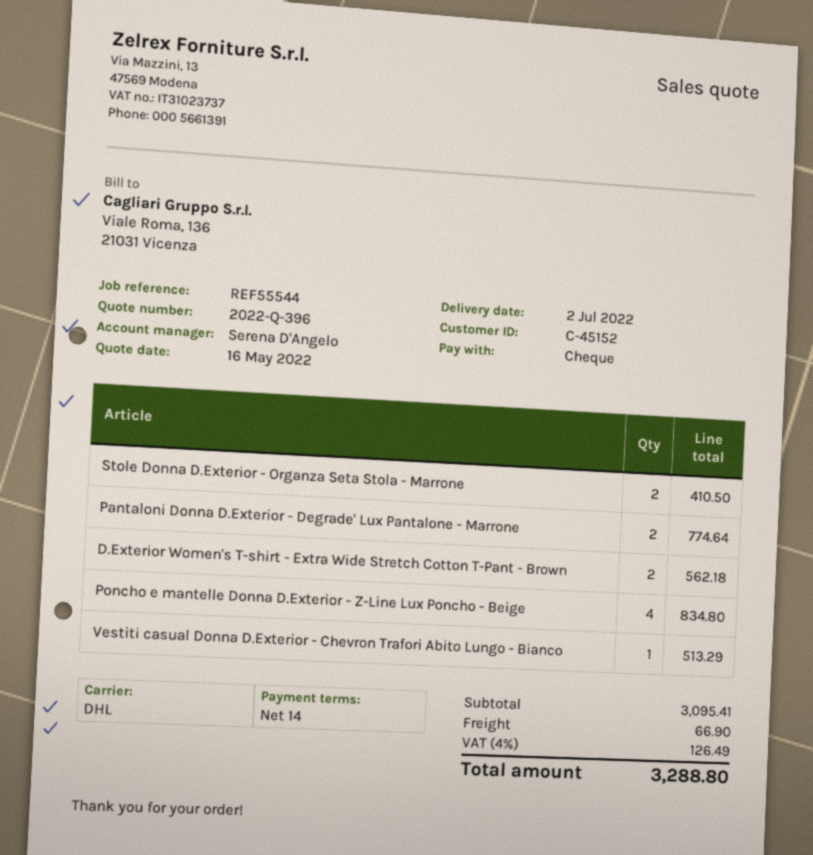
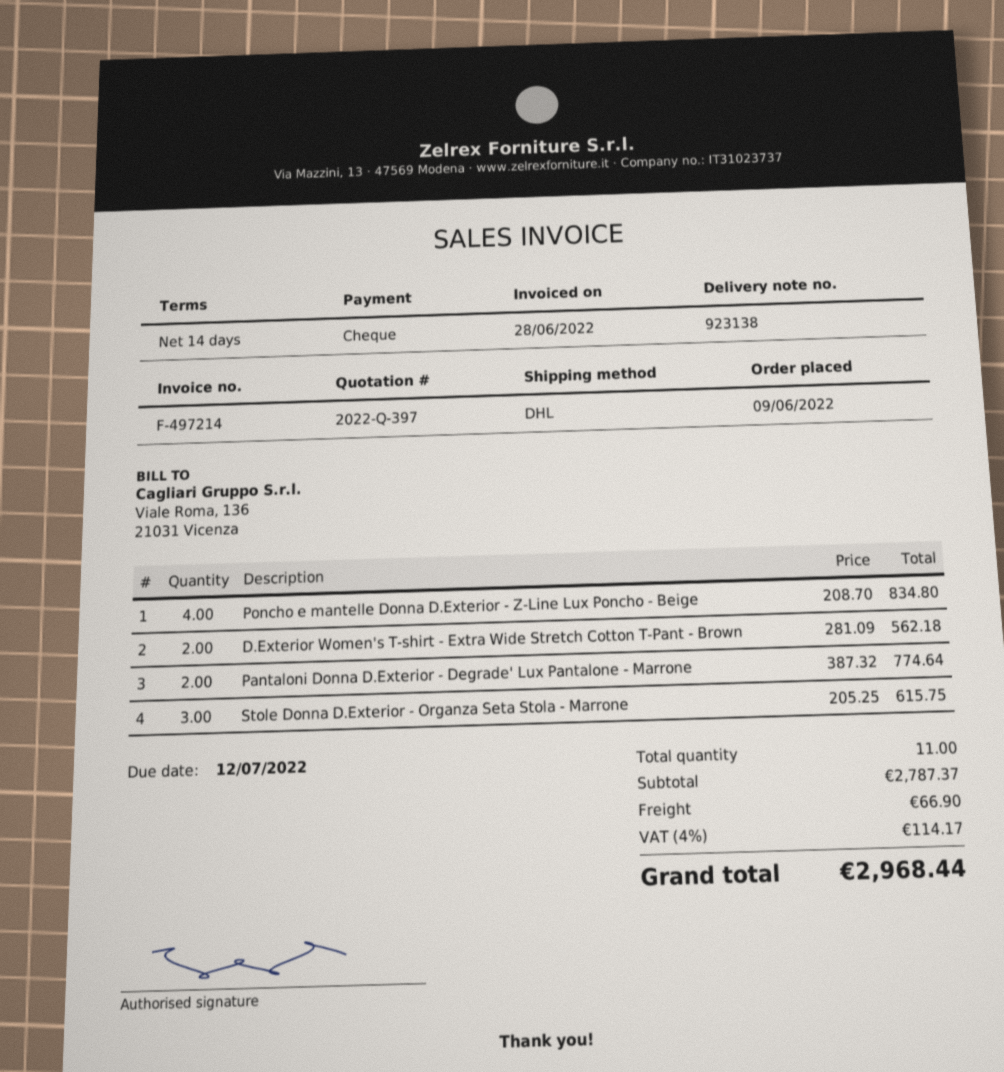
quote number: 2022-Q-396 -> 2022-Q-397
Stole Donna D.Exterior - Organza Seta Stola - Marrone: 2 for 410.50 -> 3 for 615.75
Vestiti casual Donna D.Exterior - Chevron Trafori Abito Lungo - Bianco: 1 for 513.29 -> none
subtotal: 3095.41 -> 2787.37
tax: 4% = 126.49 -> 4% = 114.17
total: 3288.80 -> 2968.44

